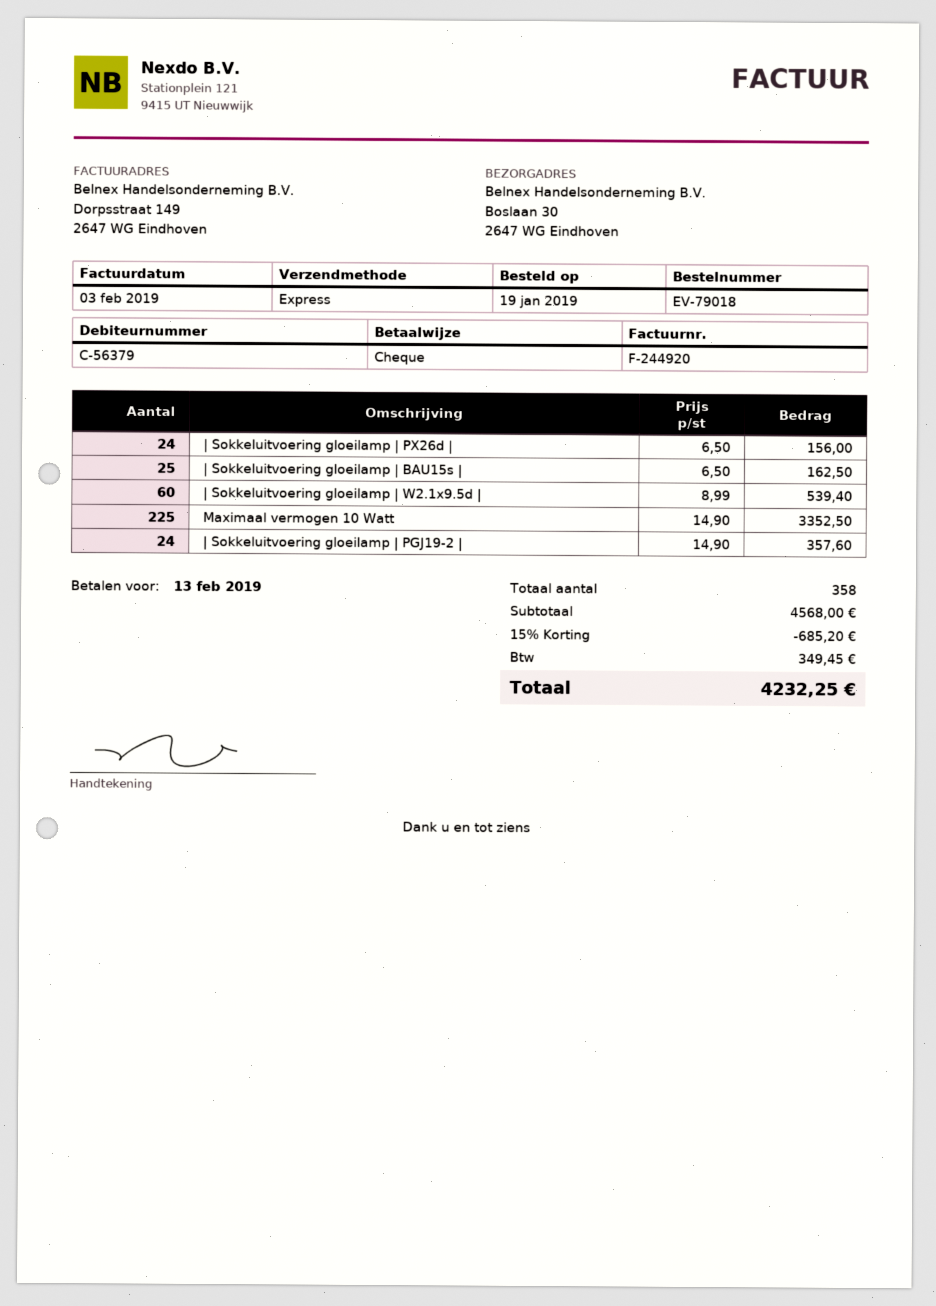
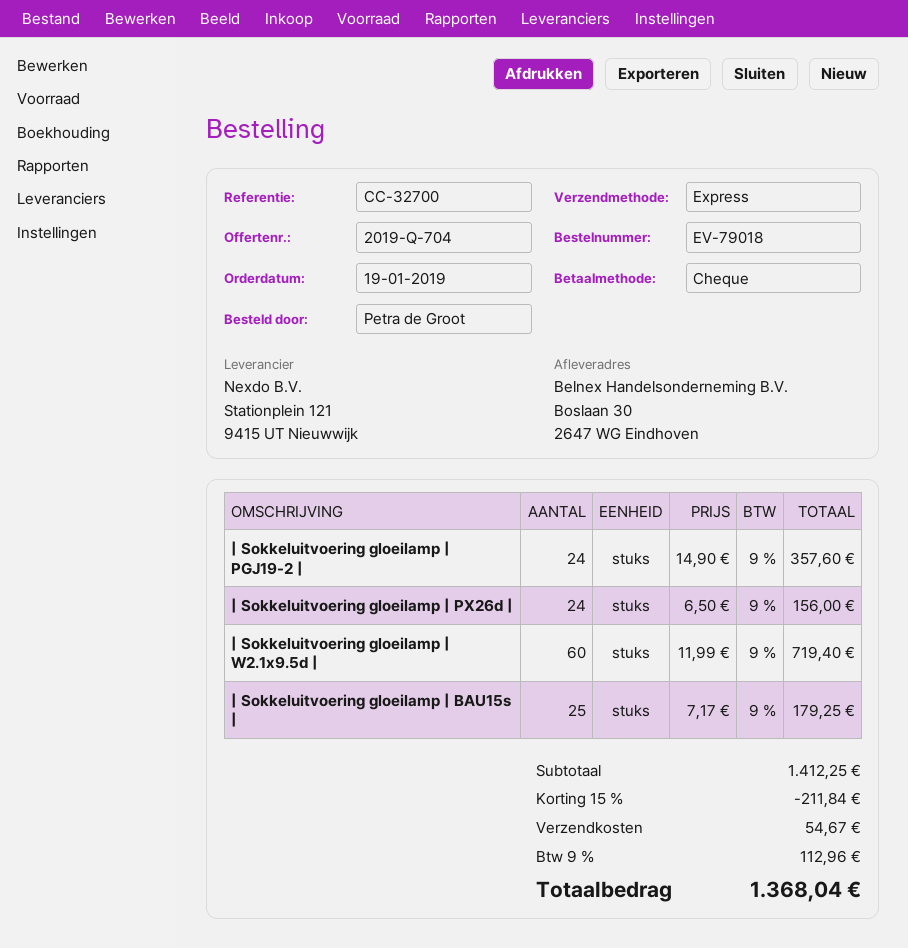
| Sokkeluitvoering gloeilamp | BAU15s |: 25 x 6.50 = 162.50 -> 25 x 7.17 = 179.25
| Sokkeluitvoering gloeilamp | W2.1x9.5d |: 60 x 8.99 = 539.40 -> 60 x 11.99 = 719.40
Maximaal vermogen 10 Watt: 225 x 14.90 = 3352.50 -> none
subtotal: 4568.00 -> 1412.25
discount: 15% = 685.20 -> 15% = 211.84
shipping: none -> 54.67
tax: 349.45 -> 112.96
total: 4232.25 -> 1368.04

